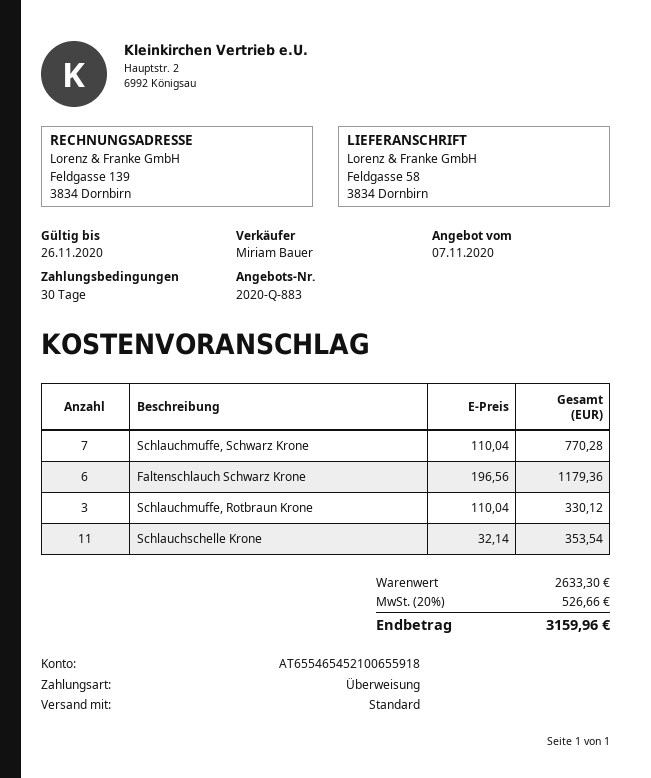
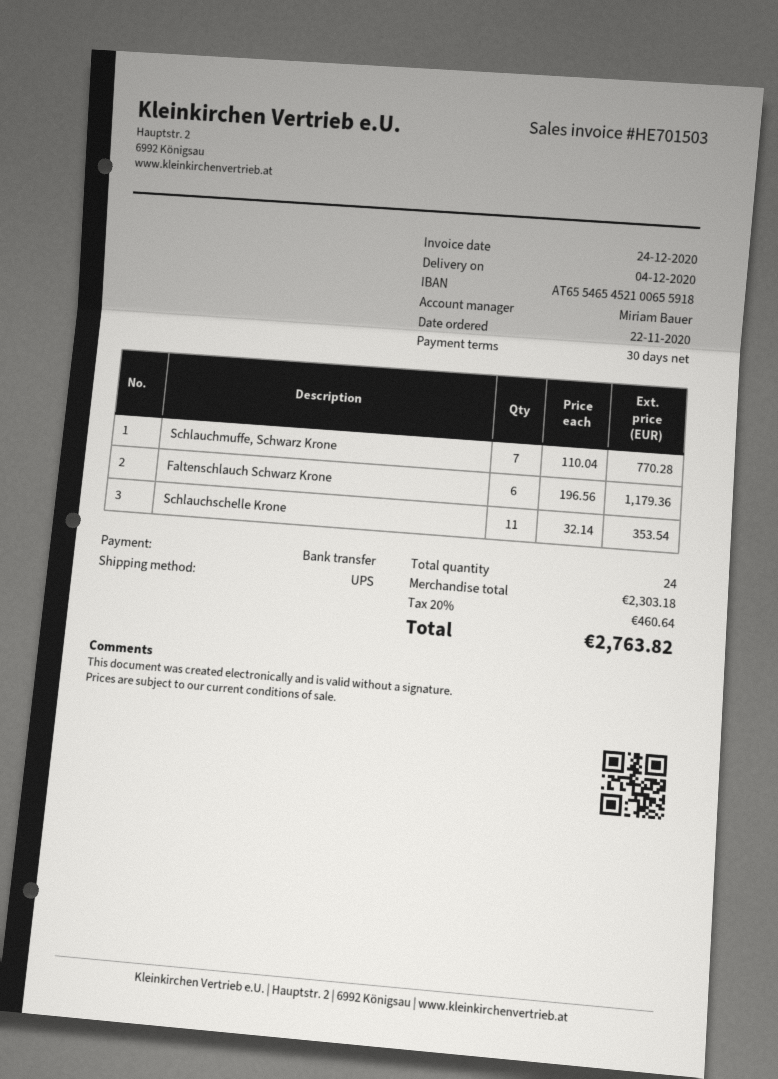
shipping method: standard -> UPS
Schlauchmuffe, Rotbraun Krone: 3 x 110.04 = 330.12 -> none
subtotal: 2633.30 -> 2303.18
tax: 20% = 526.66 -> 20% = 460.64
total: 3159.96 -> 2763.82

